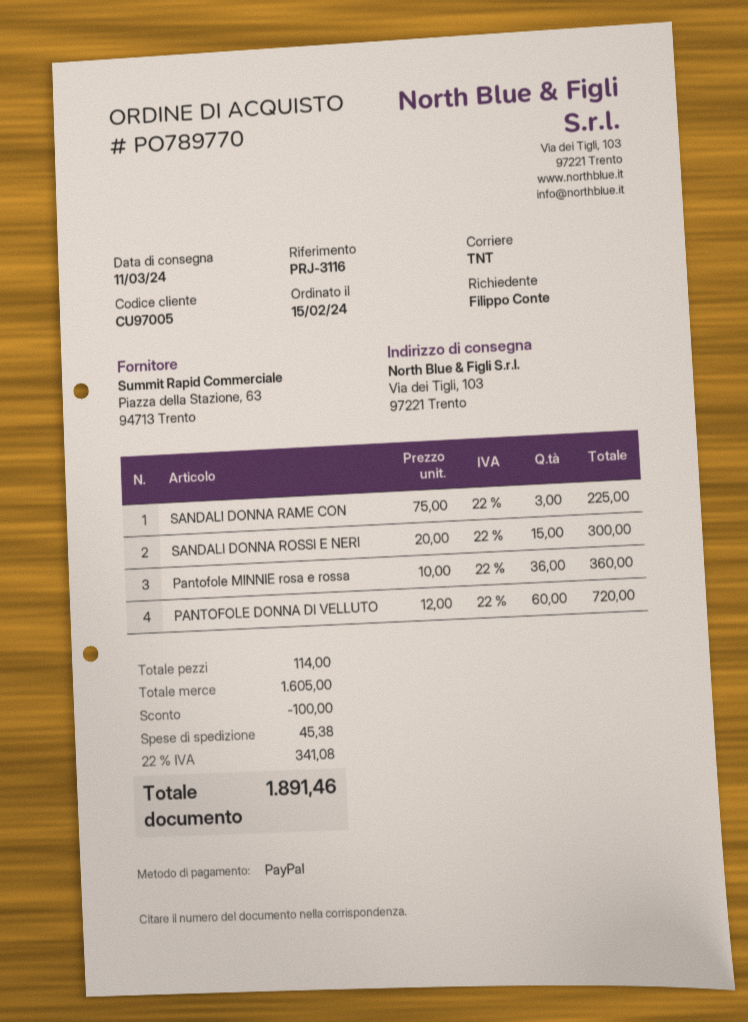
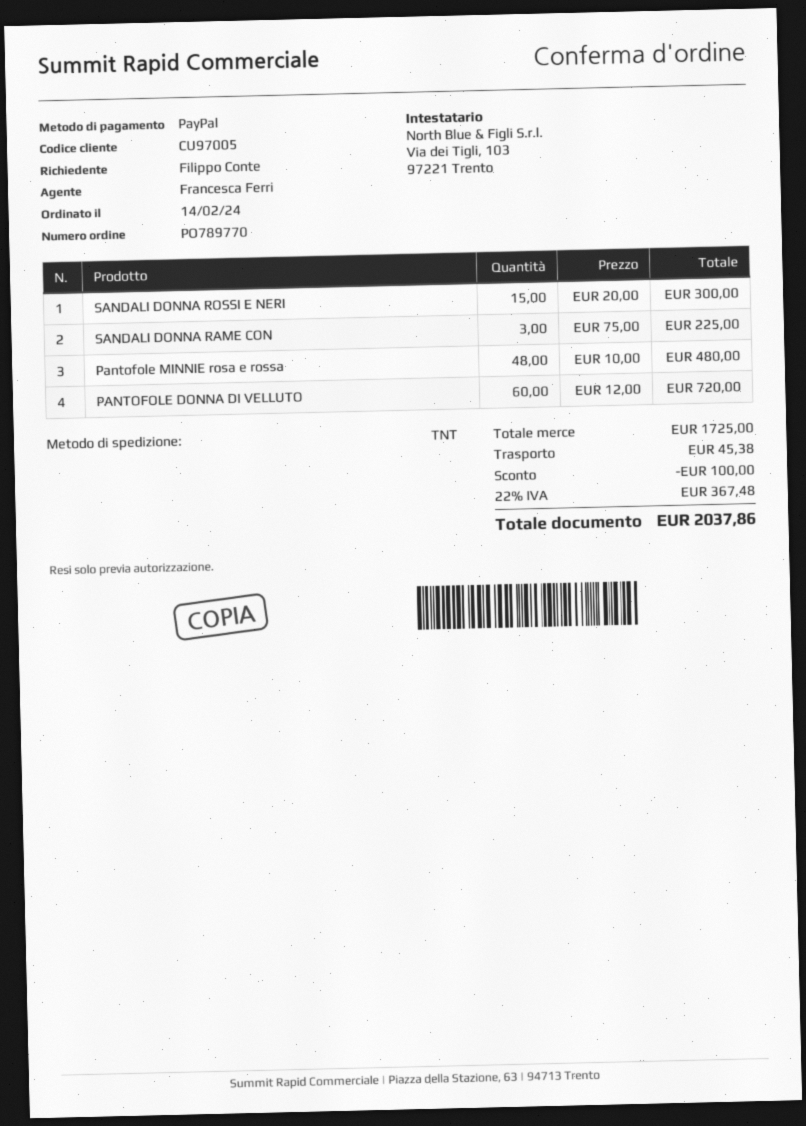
order date: 2024-02-15 -> 2024-02-14
Pantofole MINNIE rosa e rossa: 36 x 10.00 = 360.00 -> 48 x 10.00 = 480.00
subtotal: 1605.00 -> 1725.00
tax: 22% = 341.08 -> 22% = 367.48
total: 1891.46 -> 2037.86

